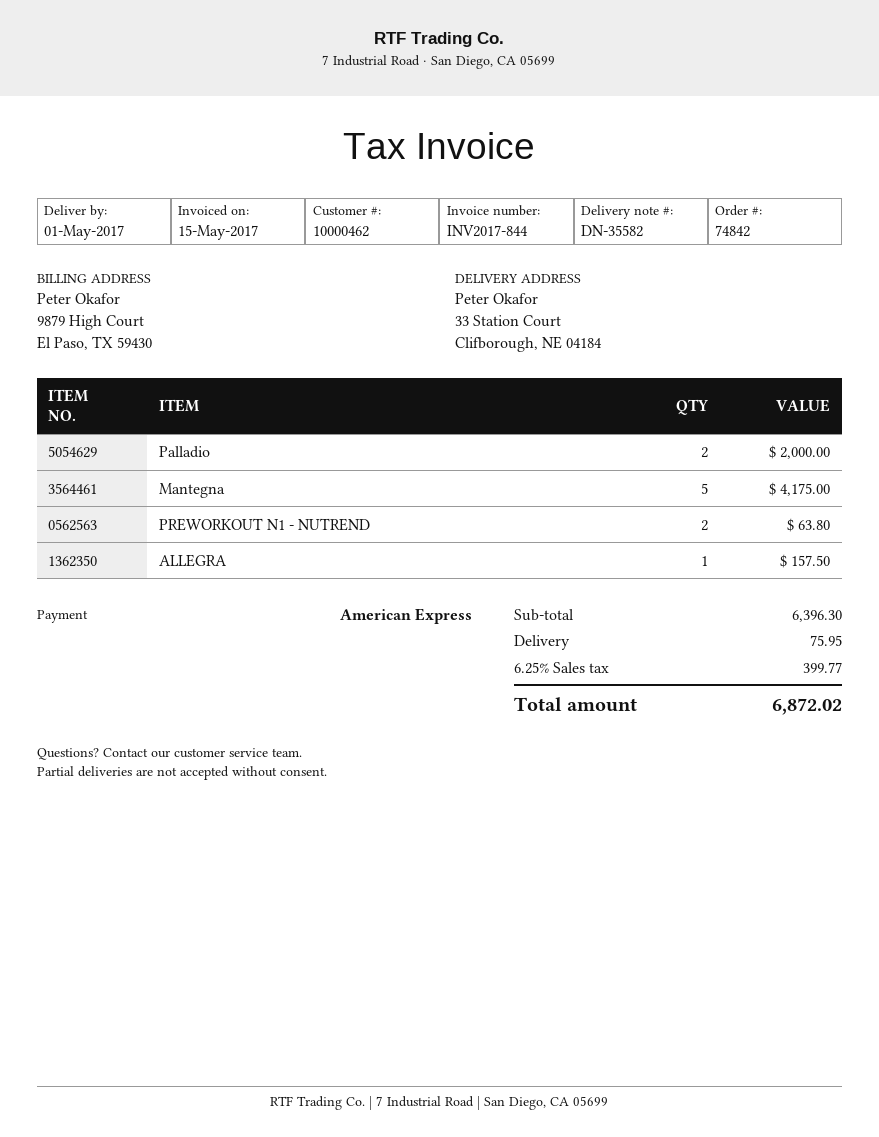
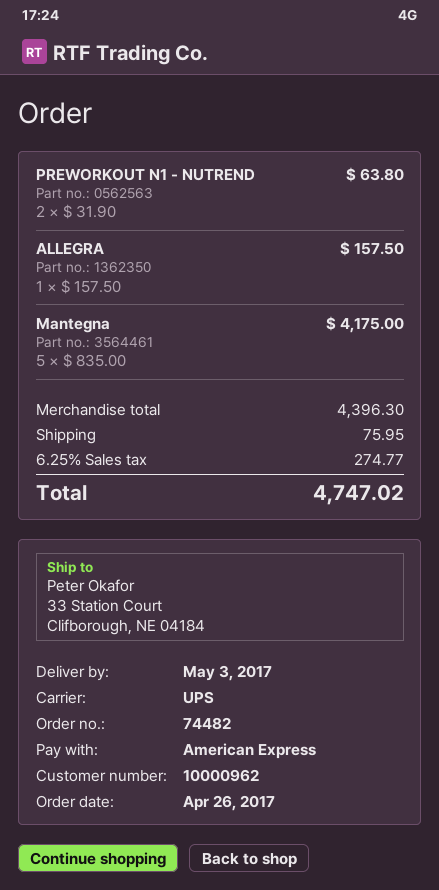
order number: 74842 -> 74482
delivery date: 2017-05-01 -> 2017-05-03
customer number: 10000462 -> 10000962
Palladio: 2 for 2000.00 -> none
subtotal: 6396.30 -> 4396.30
tax: 6.25% = 399.77 -> 6.25% = 274.77
total: 6872.02 -> 4747.02

